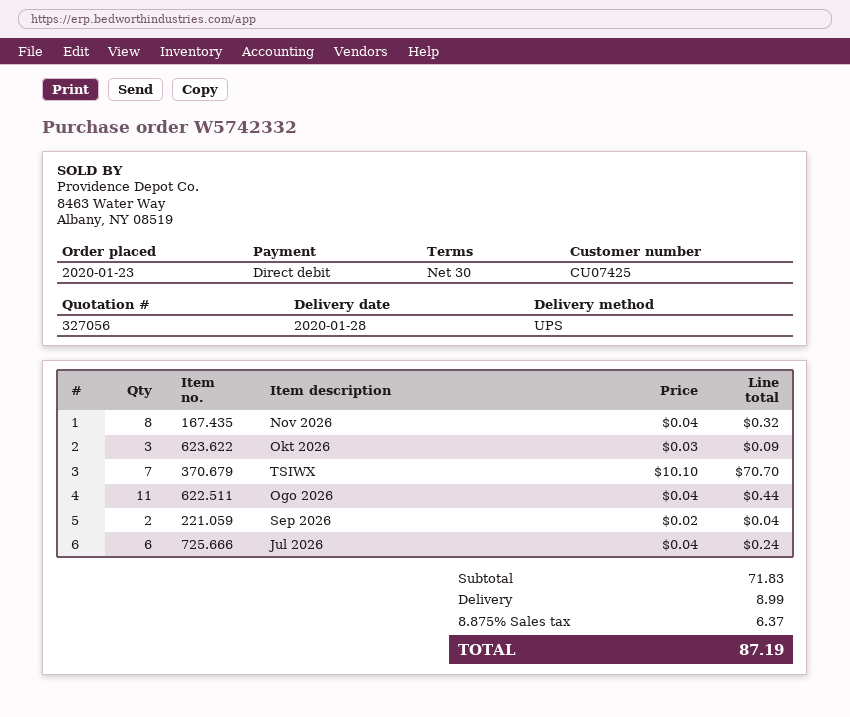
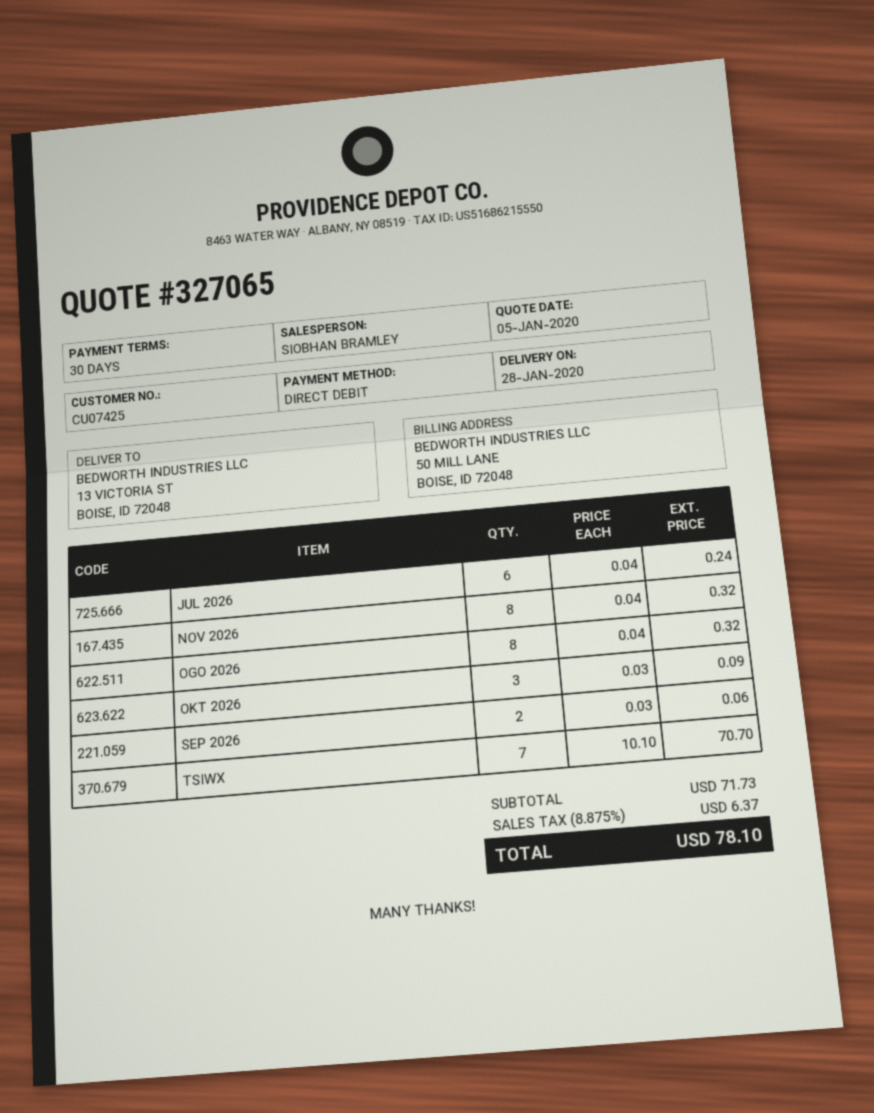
quote number: 327056 -> 327065
Ogo 2026: 11 x 0.04 = 0.44 -> 8 x 0.04 = 0.32
Sep 2026: 2 x 0.02 = 0.04 -> 2 x 0.03 = 0.06
subtotal: 71.83 -> 71.73
shipping: 8.99 -> none
total: 87.19 -> 78.10

